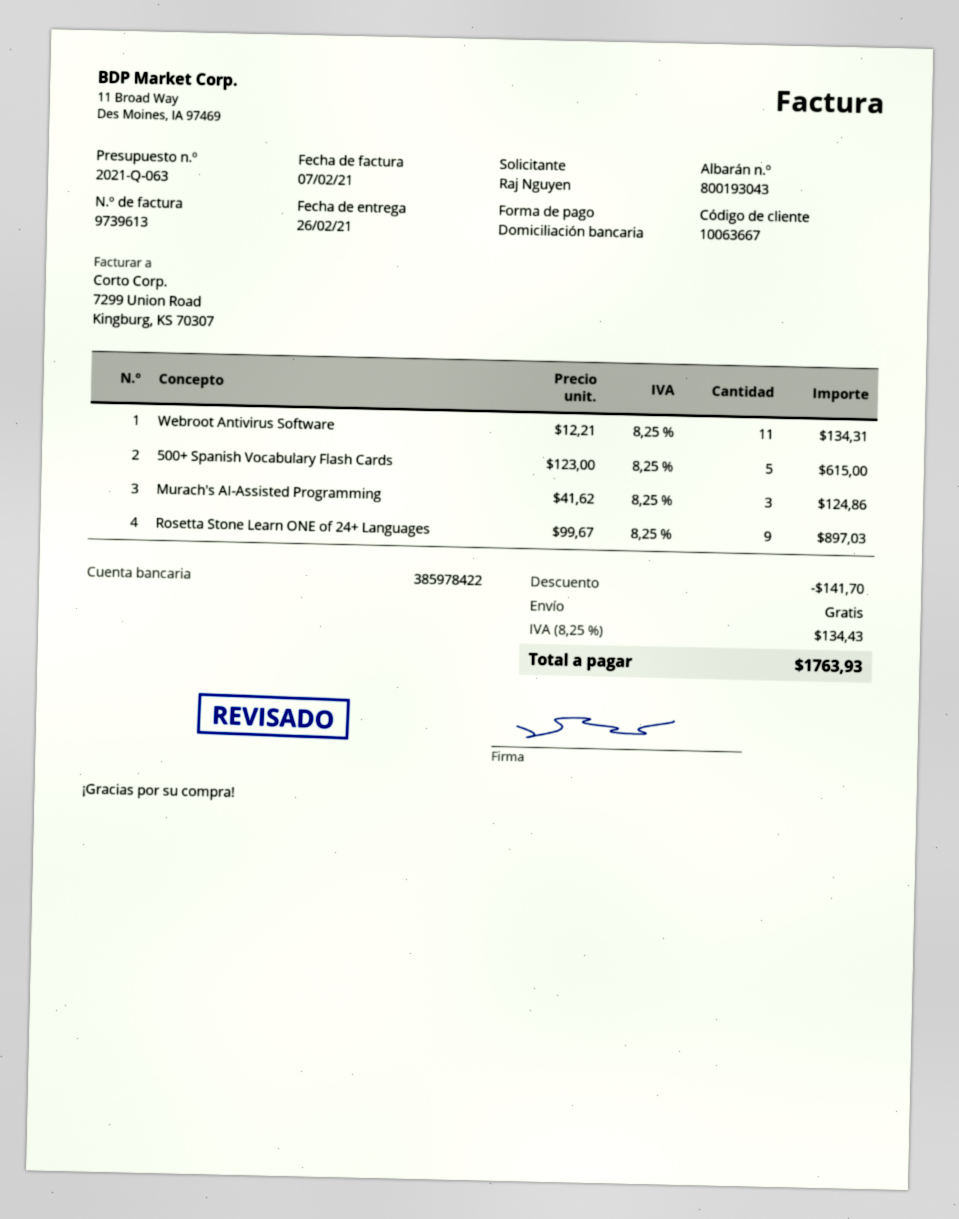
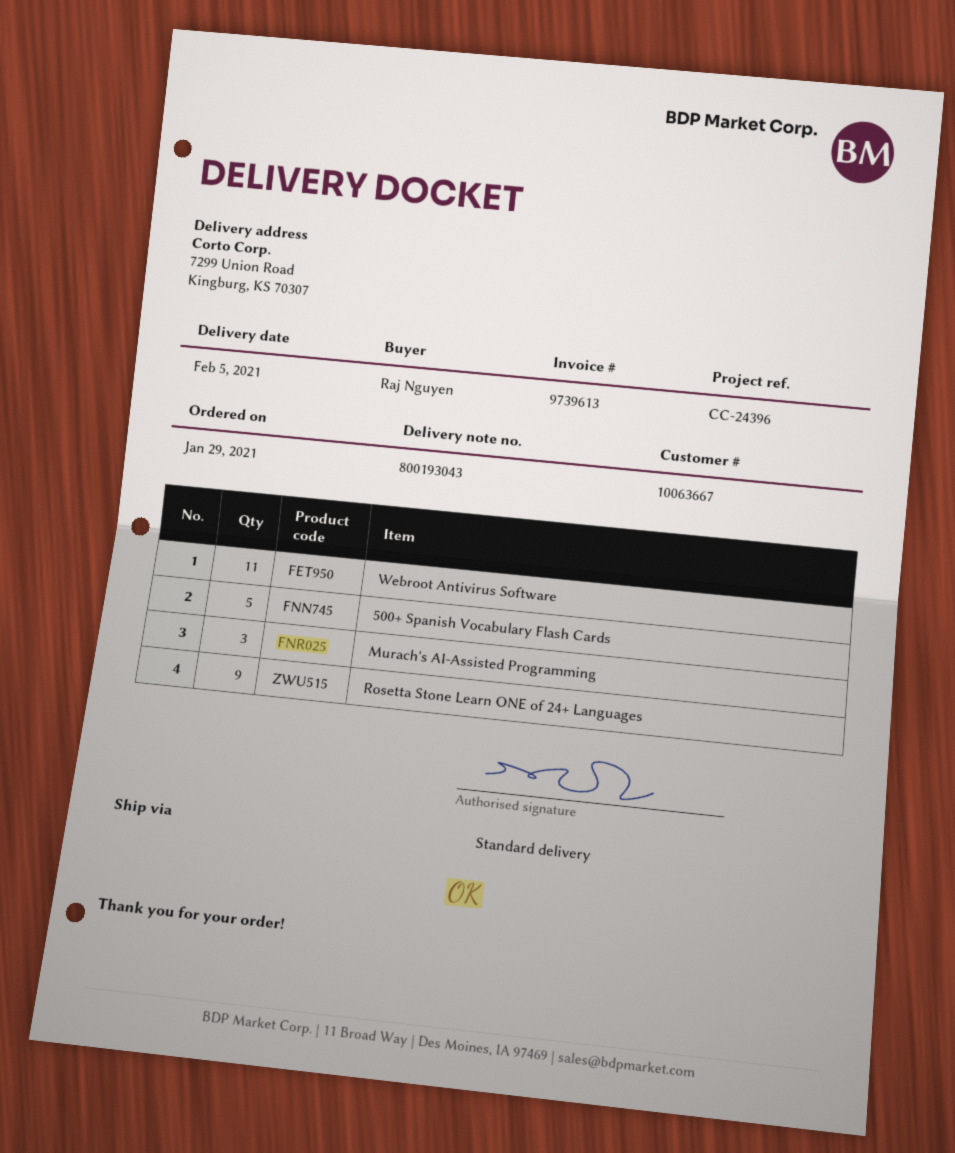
delivery date: 2021-02-26 -> 2021-02-05

